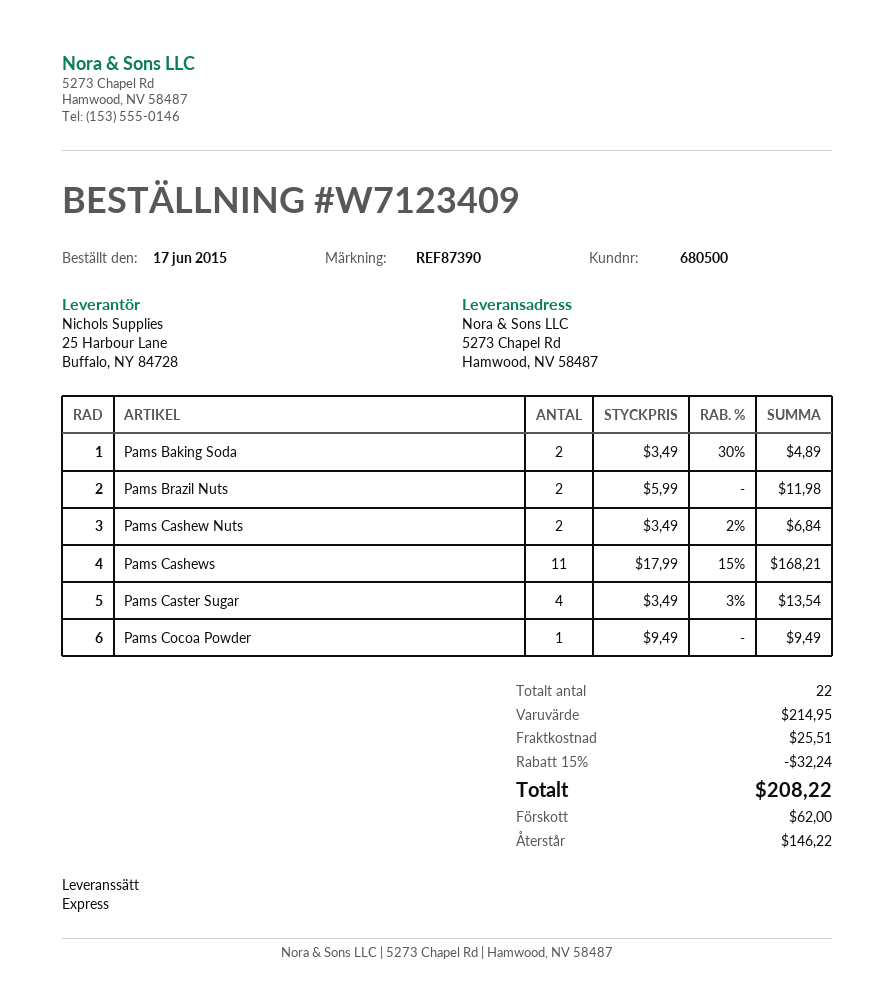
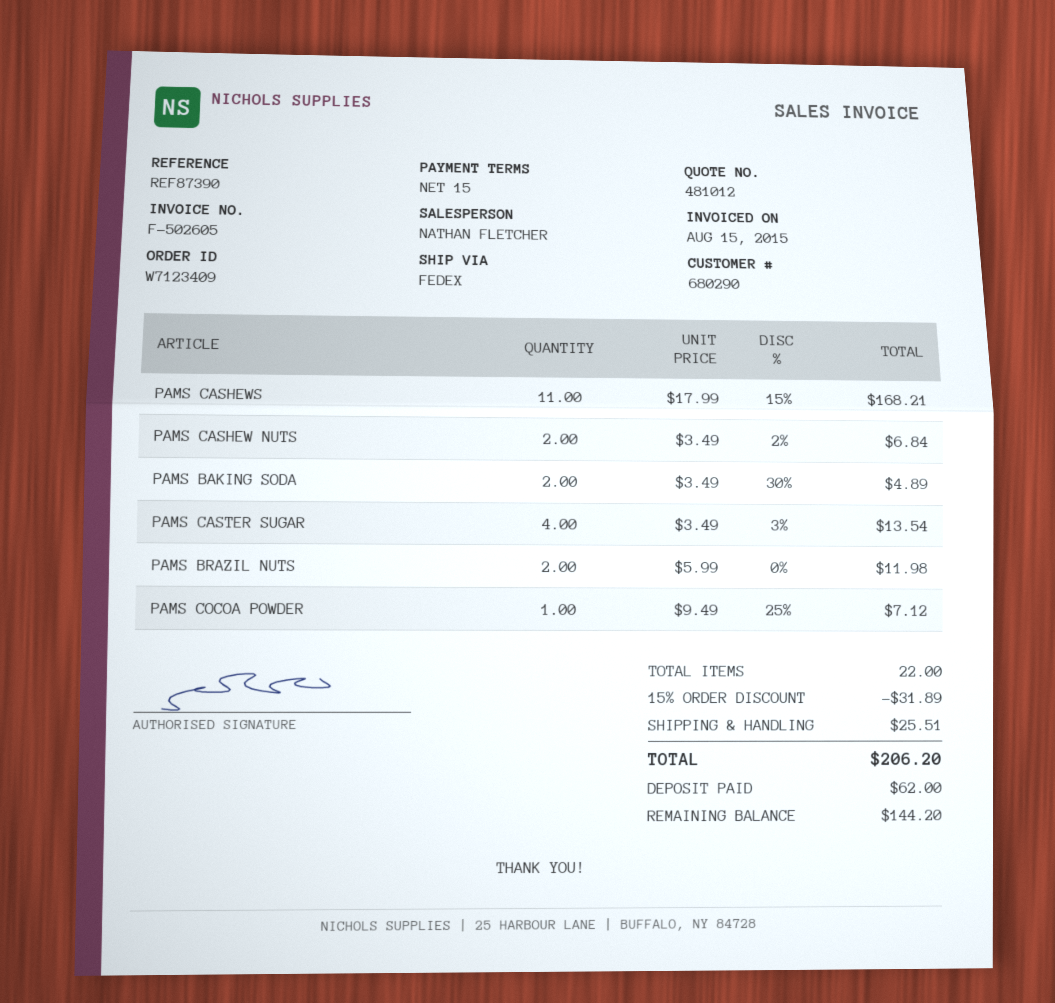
customer number: 680500 -> 680290
shipping method: express -> FedEx
Pams Cocoa Powder: 1 x 9.49 = 9.49 -> 1 x 9.49 - 25% = 7.12
discount: 15% = 32.24 -> 15% = 31.89
total: 208.22 -> 206.20
balance: 146.22 -> 144.20

